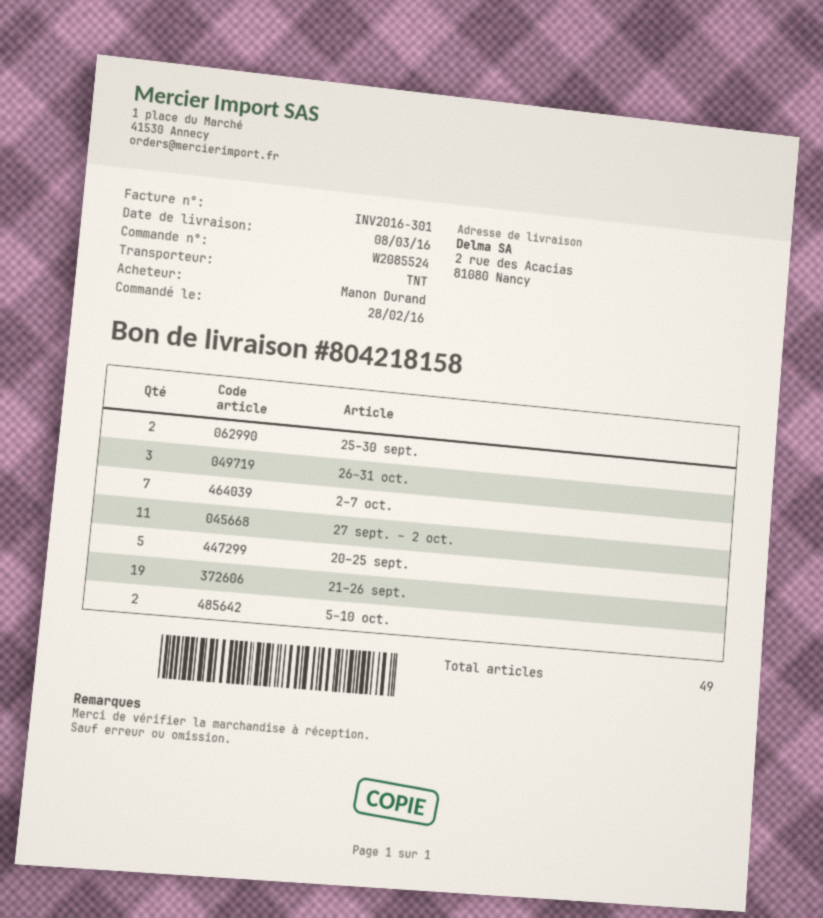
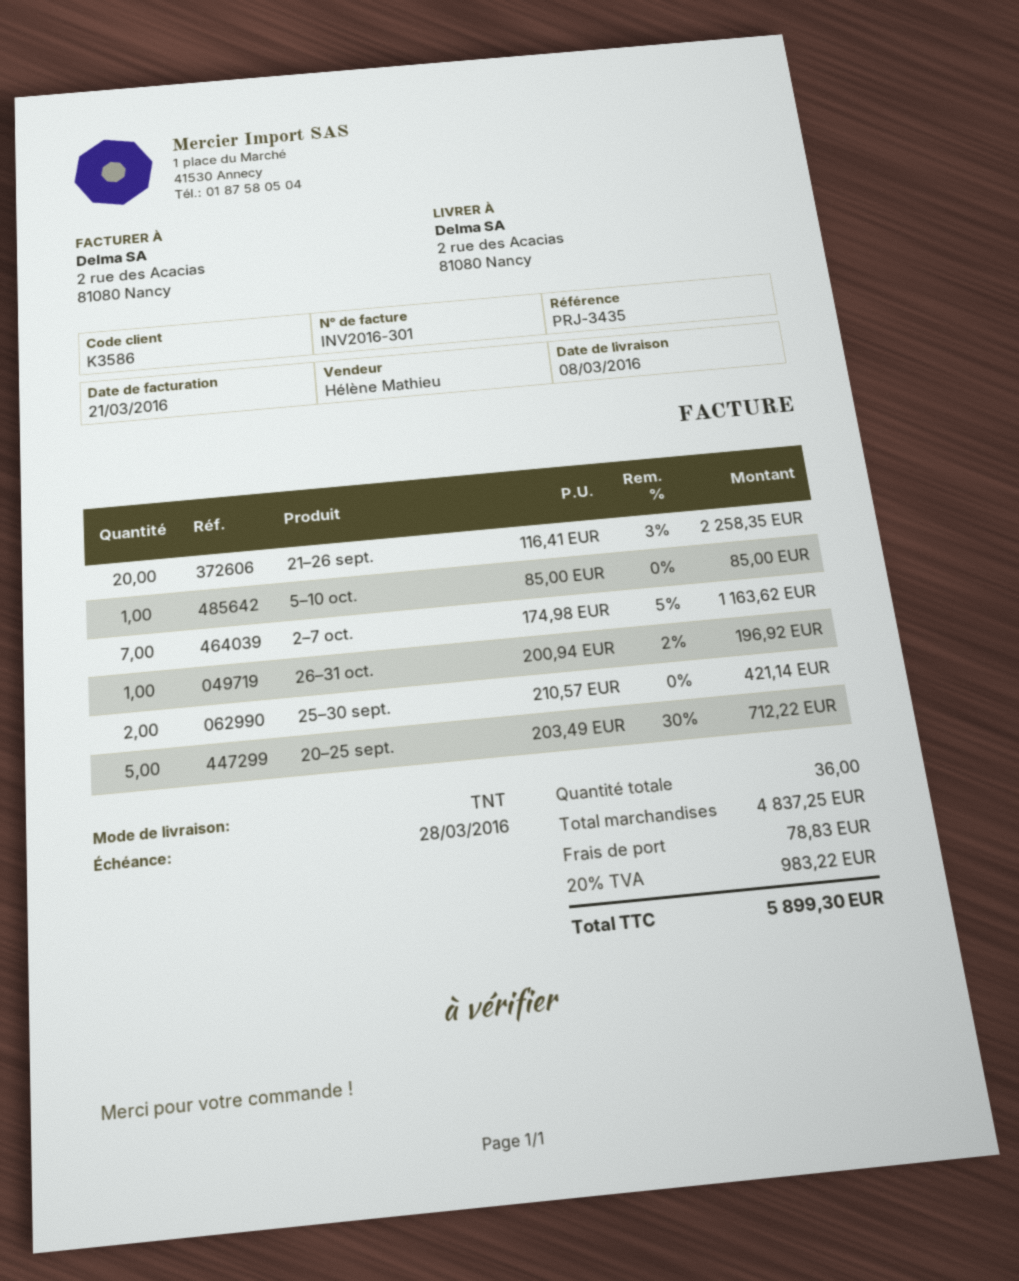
26–31 oct.: 3 -> 1
27 sept. – 2 oct.: 11 -> none
21–26 sept.: 19 -> 20
5–10 oct.: 2 -> 1
total quantity: 49 -> 36

